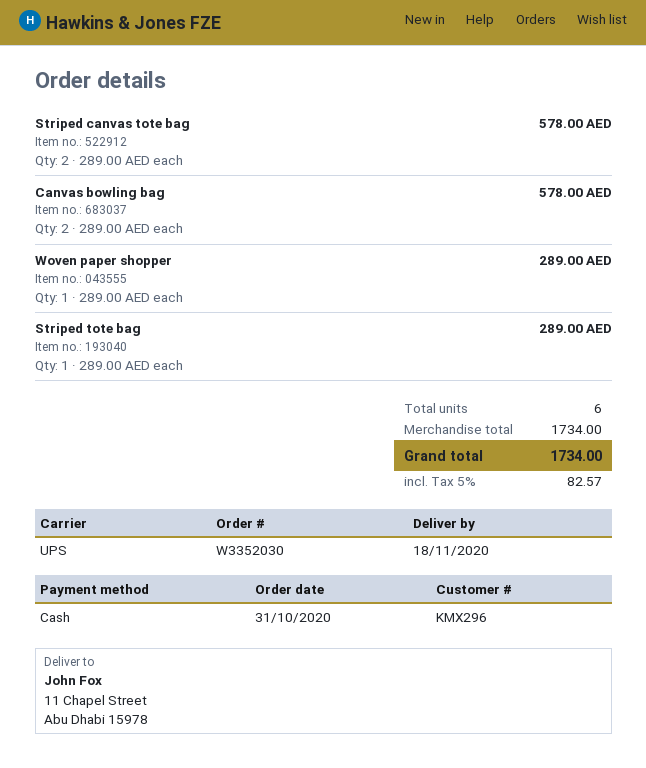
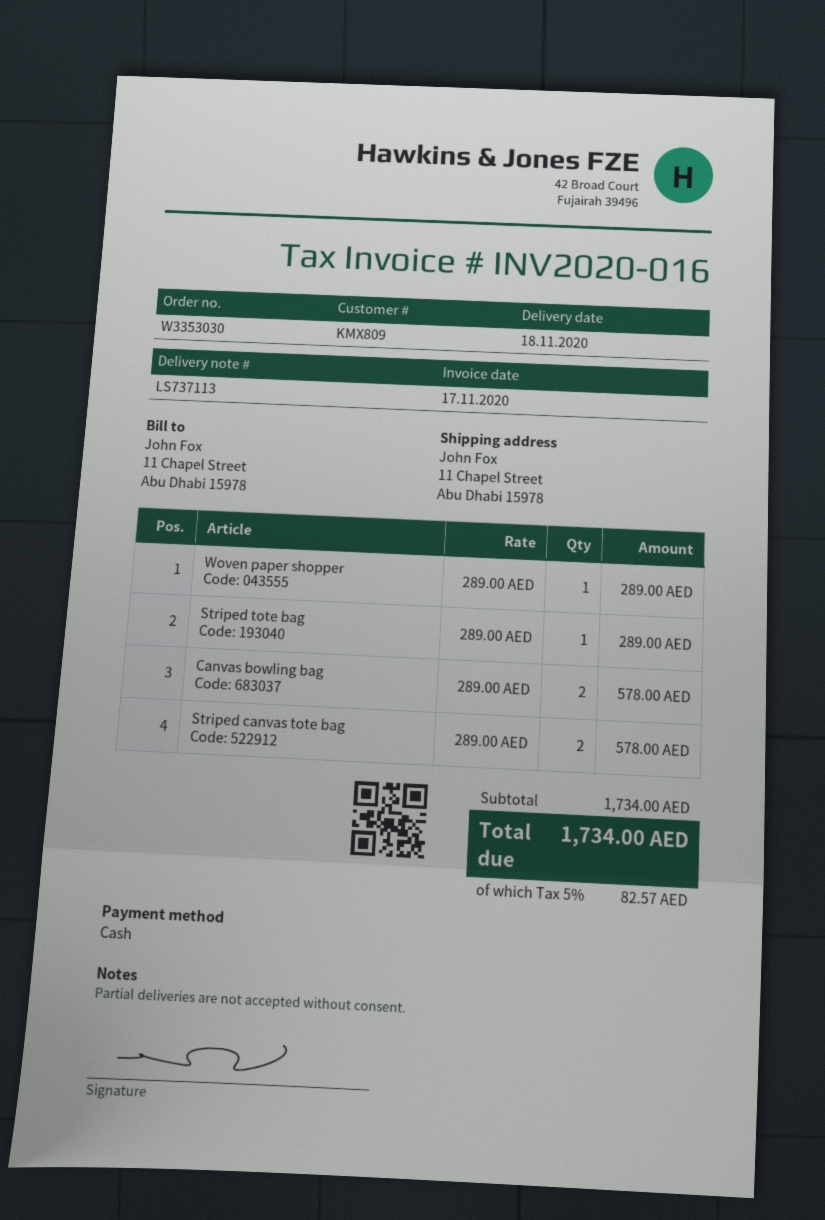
order number: W3352030 -> W3353030
customer number: KMX296 -> KMX809

